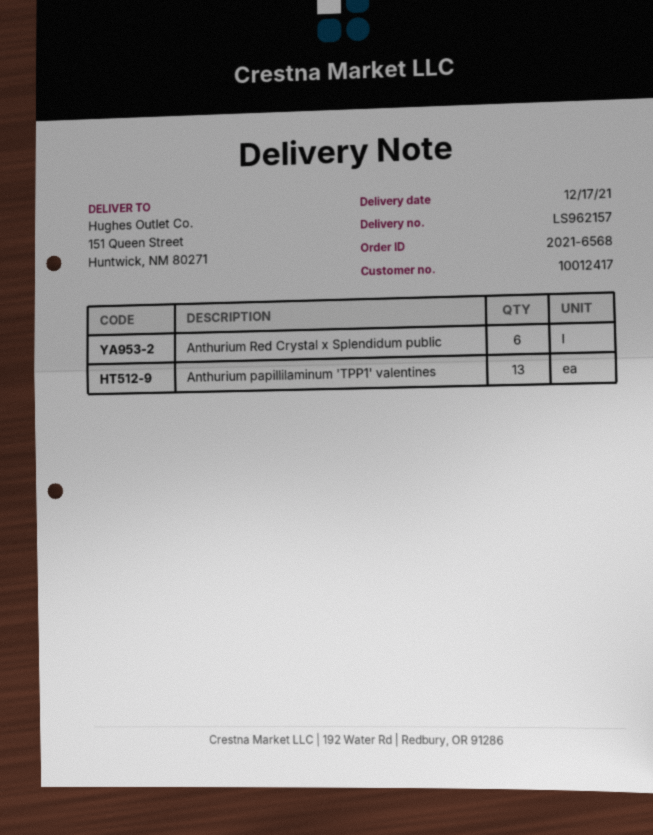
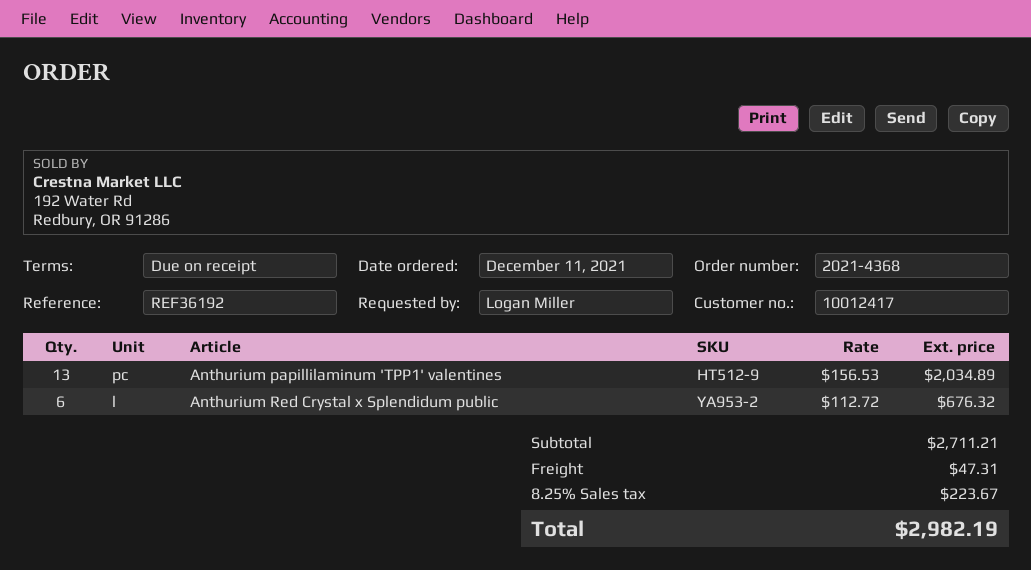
order number: 2021-6568 -> 2021-4368

